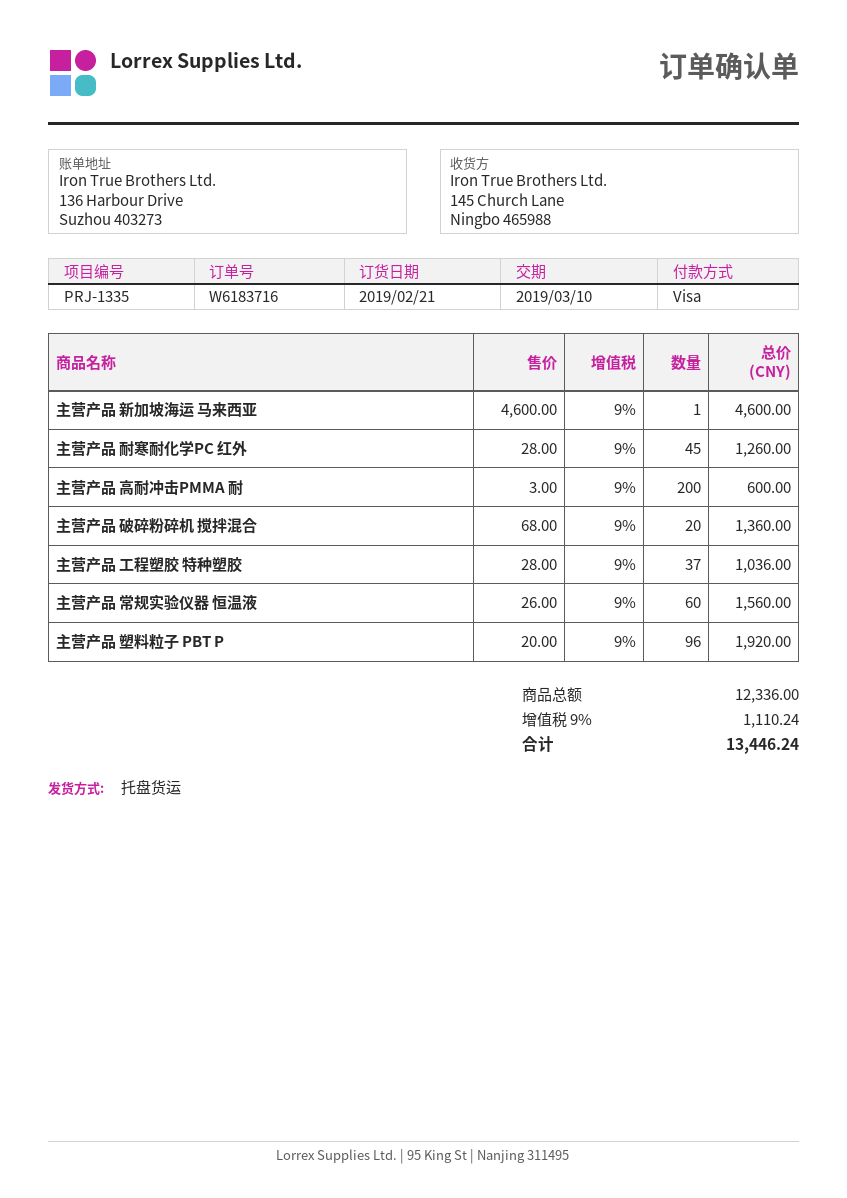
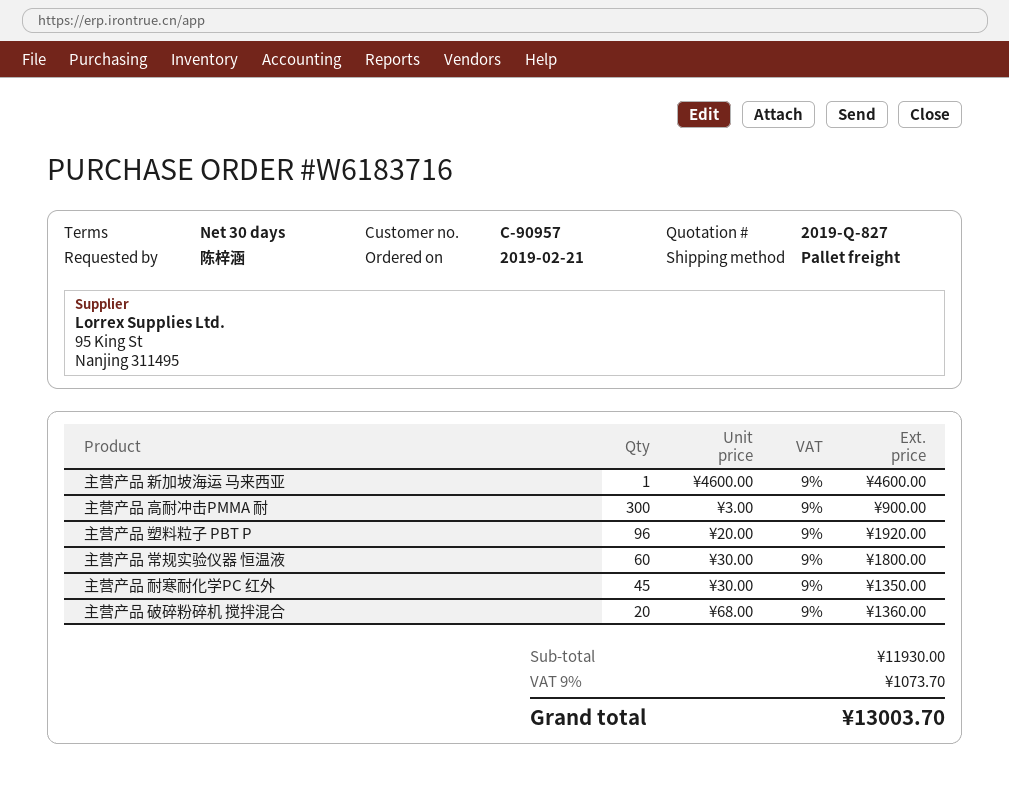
主营产品 耐寒耐化学PC 红外: 45 x 28.00 = 1260.00 -> 45 x 30.00 = 1350.00
主营产品 高耐冲击PMMA 耐: 200 x 3.00 = 600.00 -> 300 x 3.00 = 900.00
主营产品 工程塑胶 特种塑胶: 37 x 28.00 = 1036.00 -> none
主营产品 常规实验仪器 恒温液: 60 x 26.00 = 1560.00 -> 60 x 30.00 = 1800.00
subtotal: 12336.00 -> 11930.00
tax: 9% = 1110.24 -> 9% = 1073.70
total: 13446.24 -> 13003.70

